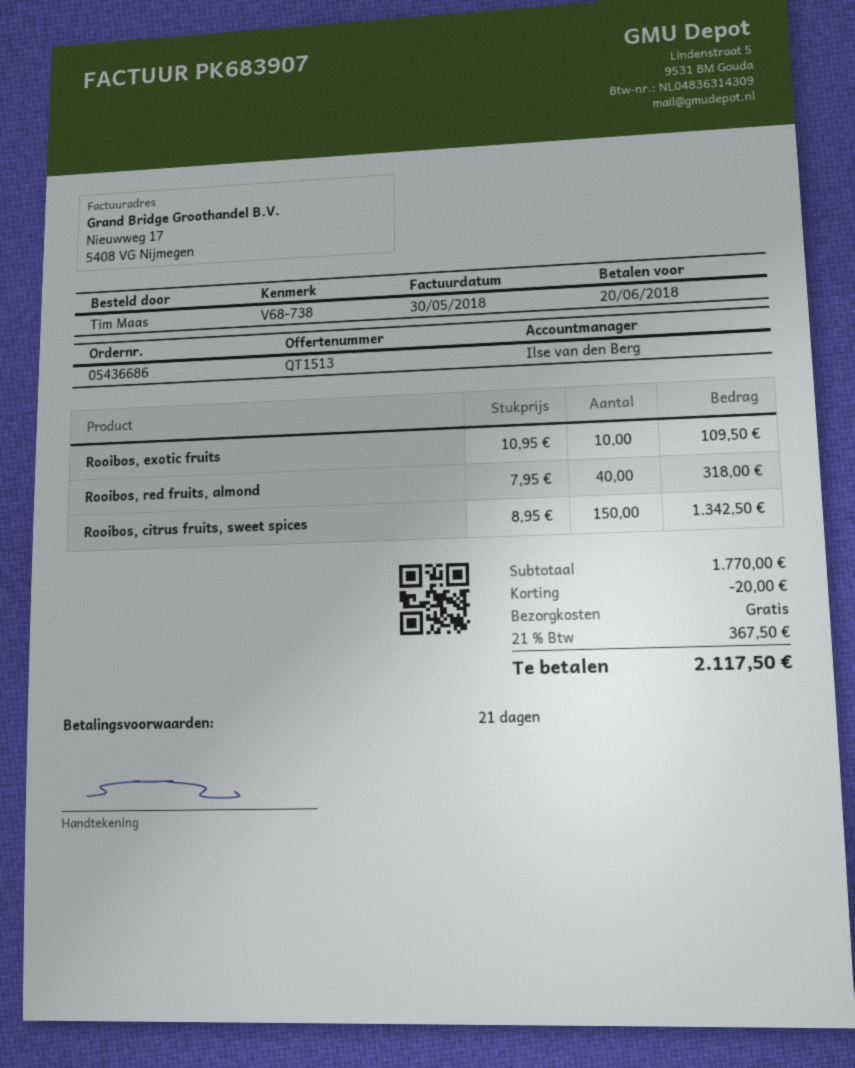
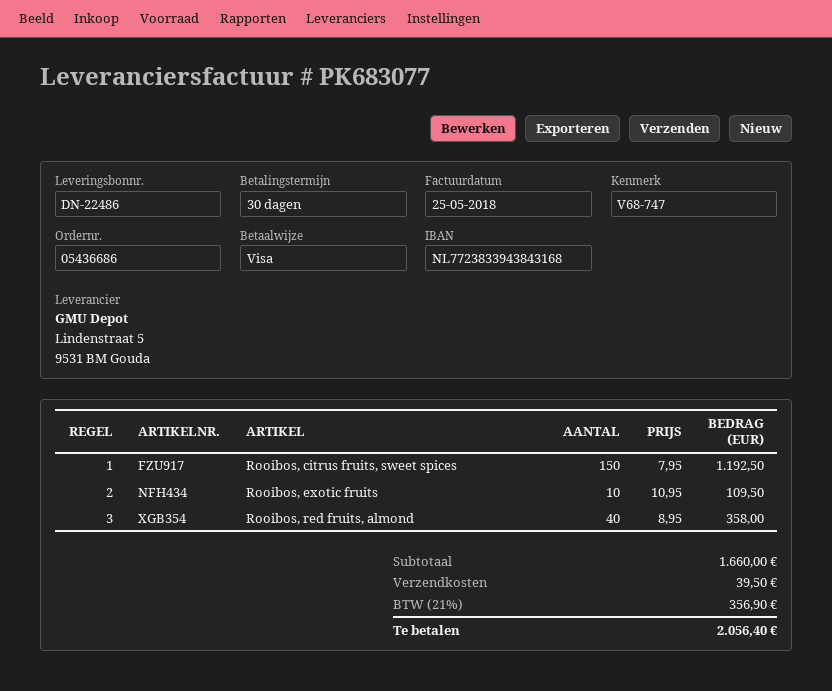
invoice number: PK683907 -> PK683077
invoice date: 2018-05-30 -> 2018-05-25
payment terms: 21 days -> 30 days
reference: V68-738 -> V68-747
Rooibos, red fruits, almond: 40 x 7.95 = 318.00 -> 40 x 8.95 = 358.00
Rooibos, citrus fruits, sweet spices: 150 x 8.95 = 1342.50 -> 150 x 7.95 = 1192.50
subtotal: 1770.00 -> 1660.00
discount: 20.00 -> none
shipping: 0.00 -> 39.50
tax: 21% = 367.50 -> 21% = 356.90
total: 2117.50 -> 2056.40

